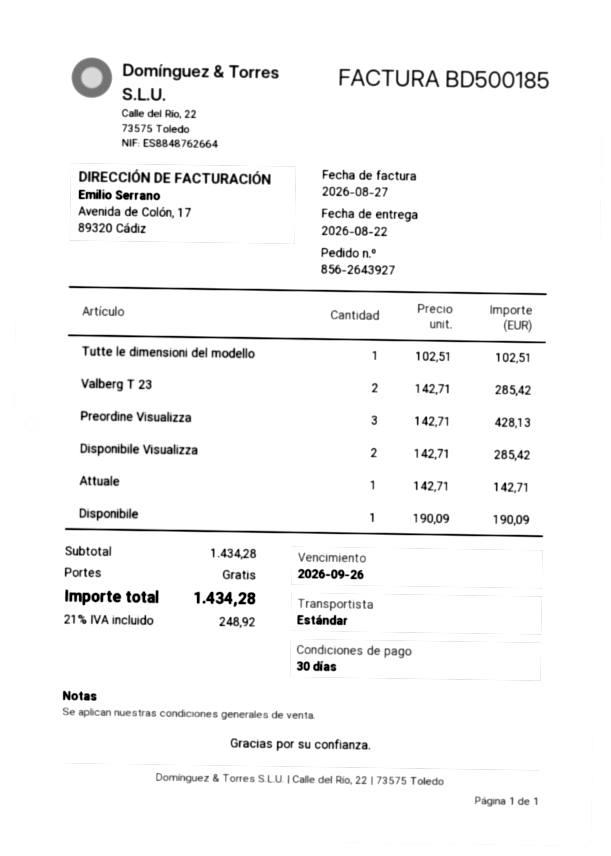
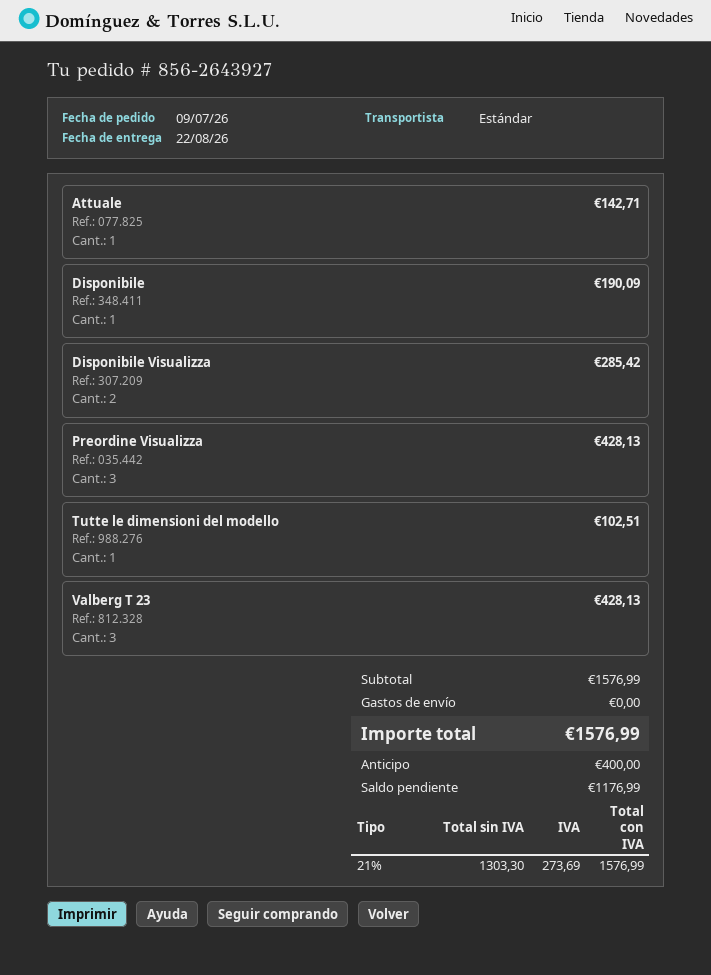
Valberg T 23: 2 for 285.42 -> 3 for 428.13
subtotal: 1434.28 -> 1576.99
tax: 21% = 248.92 -> 21% = 273.69
total: 1434.28 -> 1576.99

